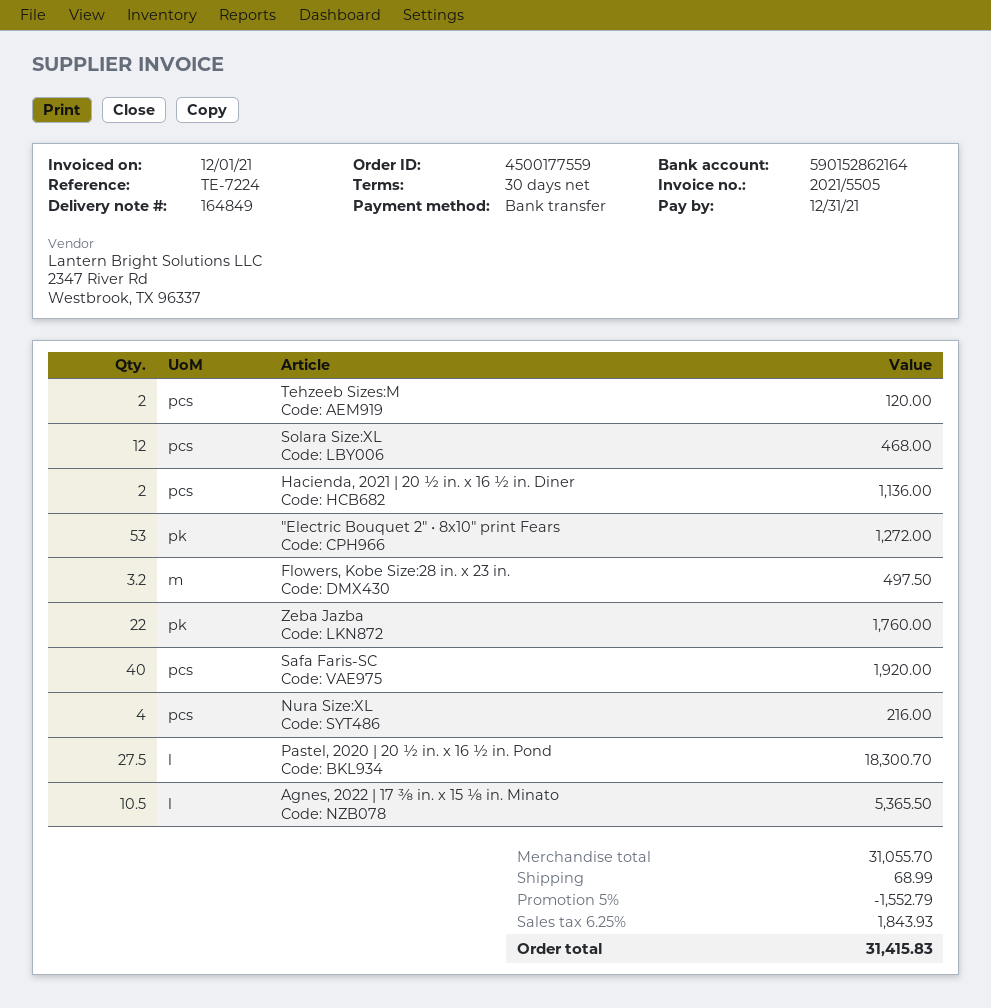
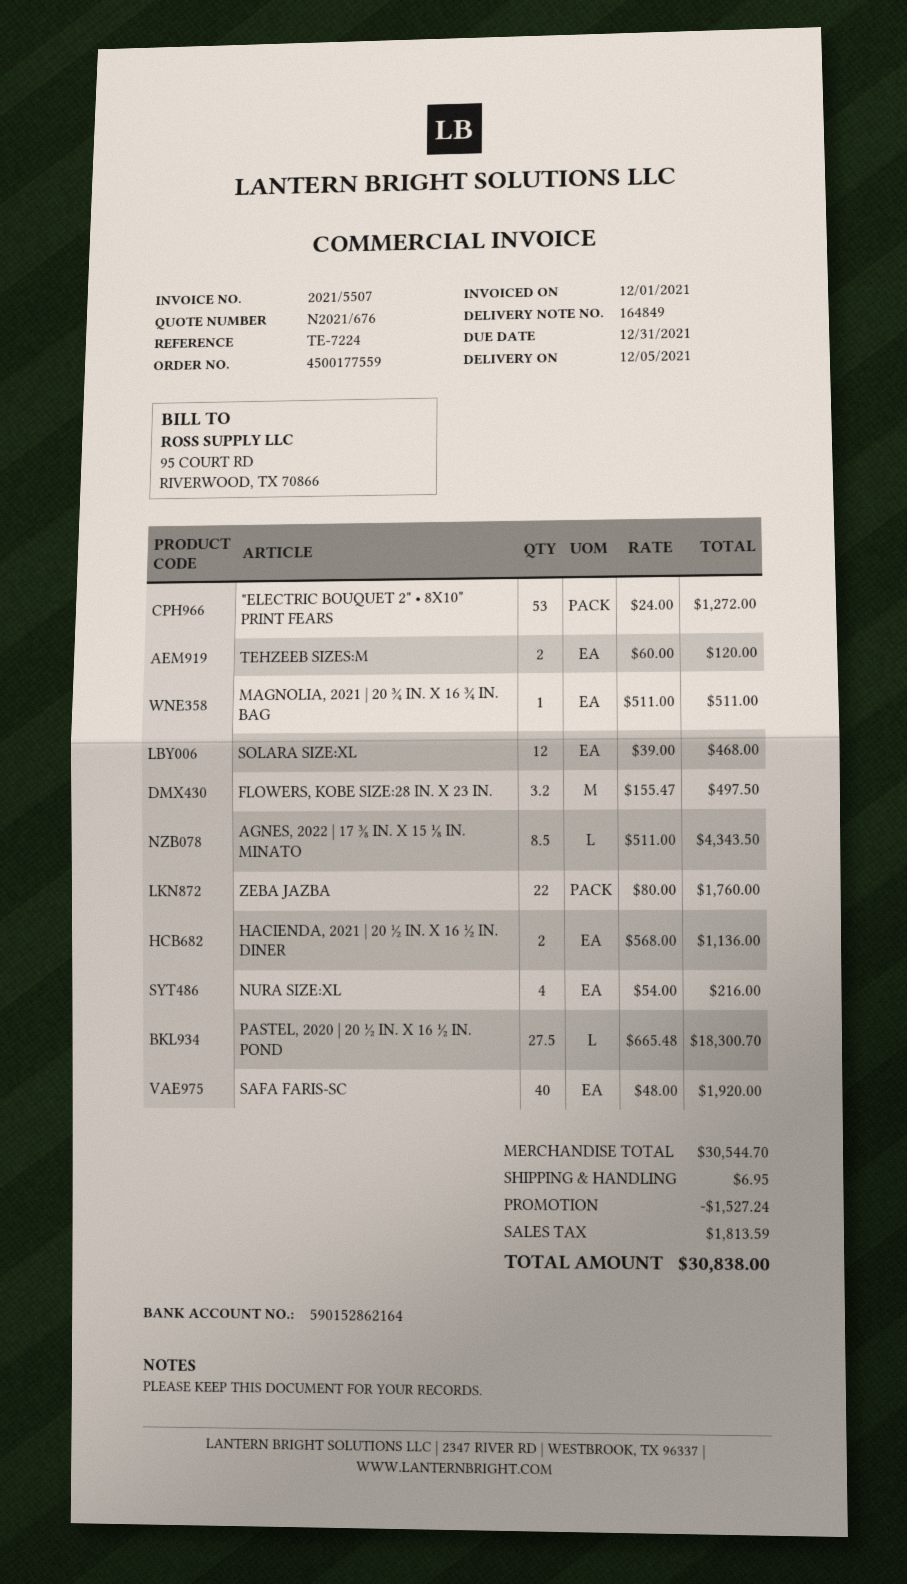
invoice number: 2021/5505 -> 2021/5507
Agnes, 2022 | 17 ⅜ in. x 15 ⅛ in. Minato: 10.5 for 5365.50 -> 8.5 for 4343.50
MAGNOLIA, 2021 | 20 ¾ IN. X 16 ¾ IN. BAG: none -> 1 for 511.00
subtotal: 31055.70 -> 30544.70
discount: 1552.79 -> 1527.24
shipping: 68.99 -> 6.95
tax: 1843.93 -> 1813.59
total: 31415.83 -> 30838.00

